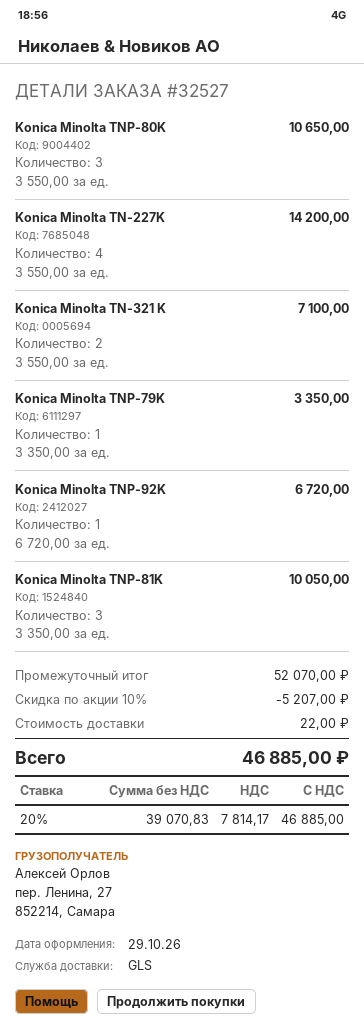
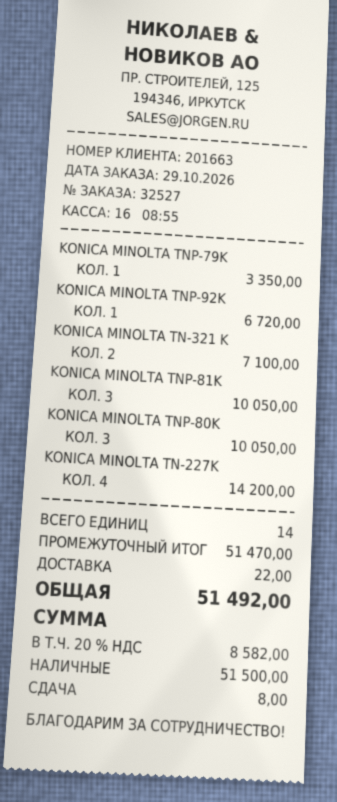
Konica Minolta TNP-80K: 3 for 10650.00 -> 3 for 10050.00
subtotal: 52070.00 -> 51470.00
discount: 10% = 5207.00 -> none
tax: 20% = 7814.17 -> 20% = 8582.00
total: 46885.00 -> 51492.00

